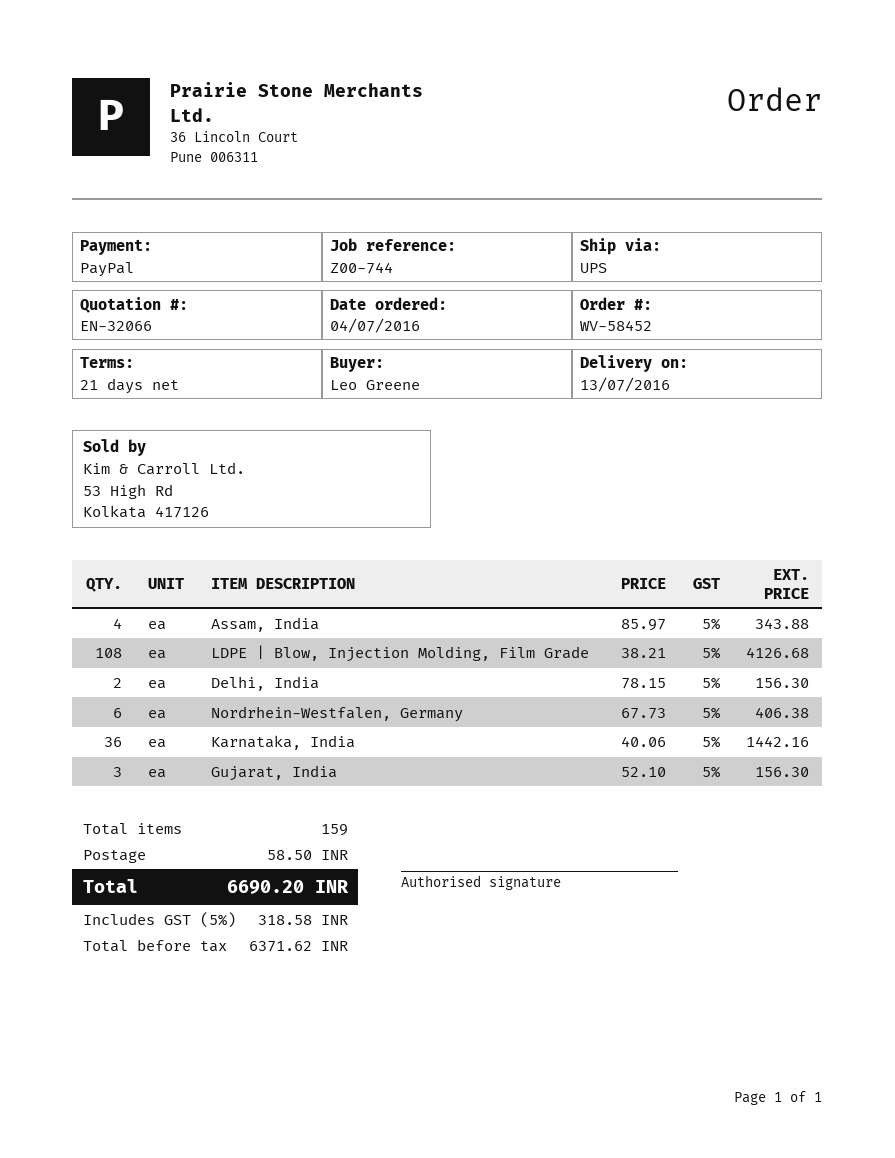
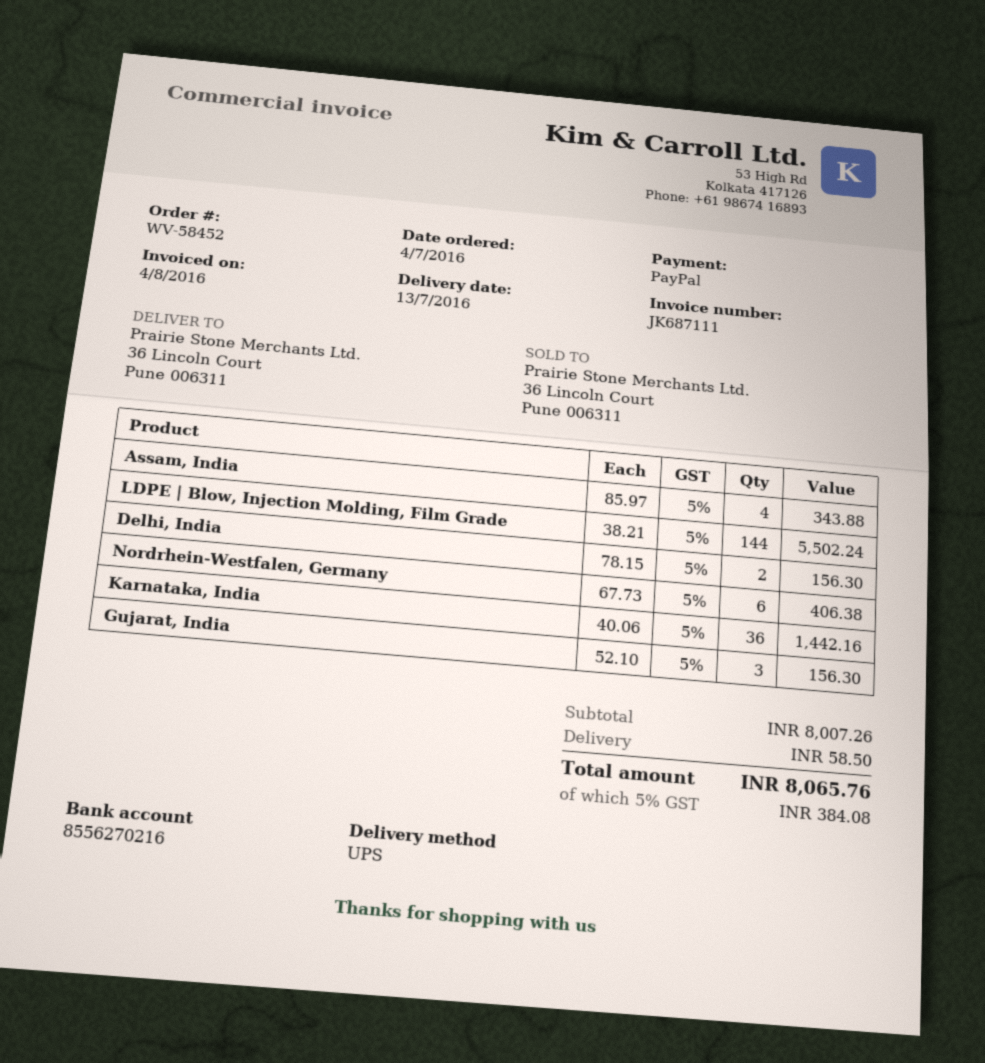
LDPE | Blow, Injection Molding, Film Grade: 108 x 38.21 = 4126.68 -> 144 x 38.21 = 5502.24
tax: 5% = 318.58 -> 5% = 384.08
total: 6690.20 -> 8065.76

